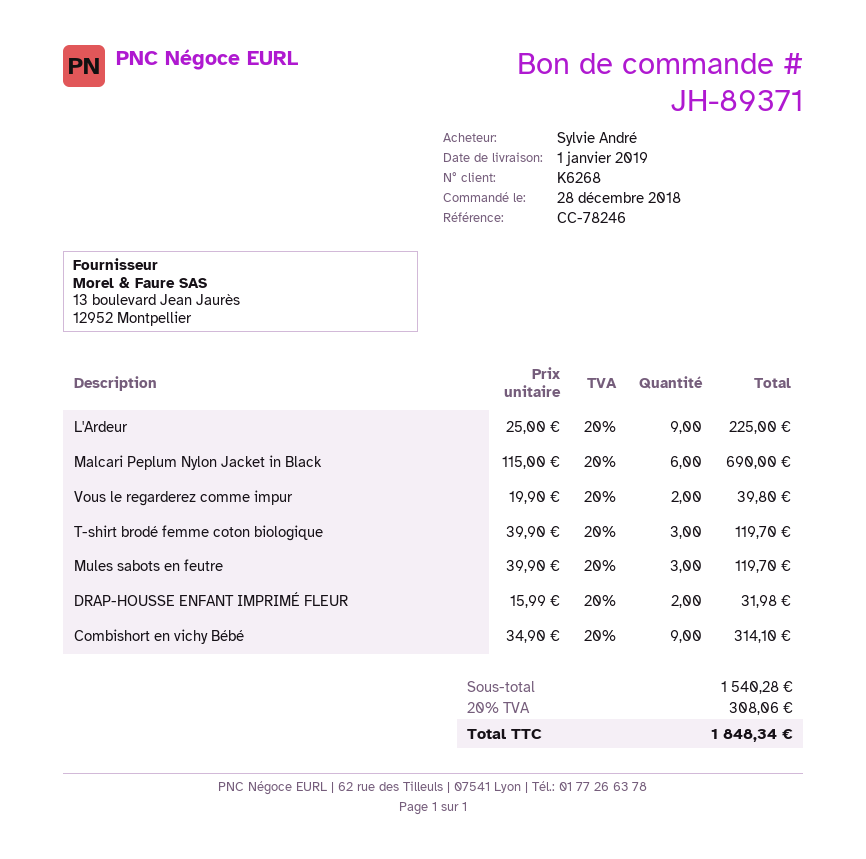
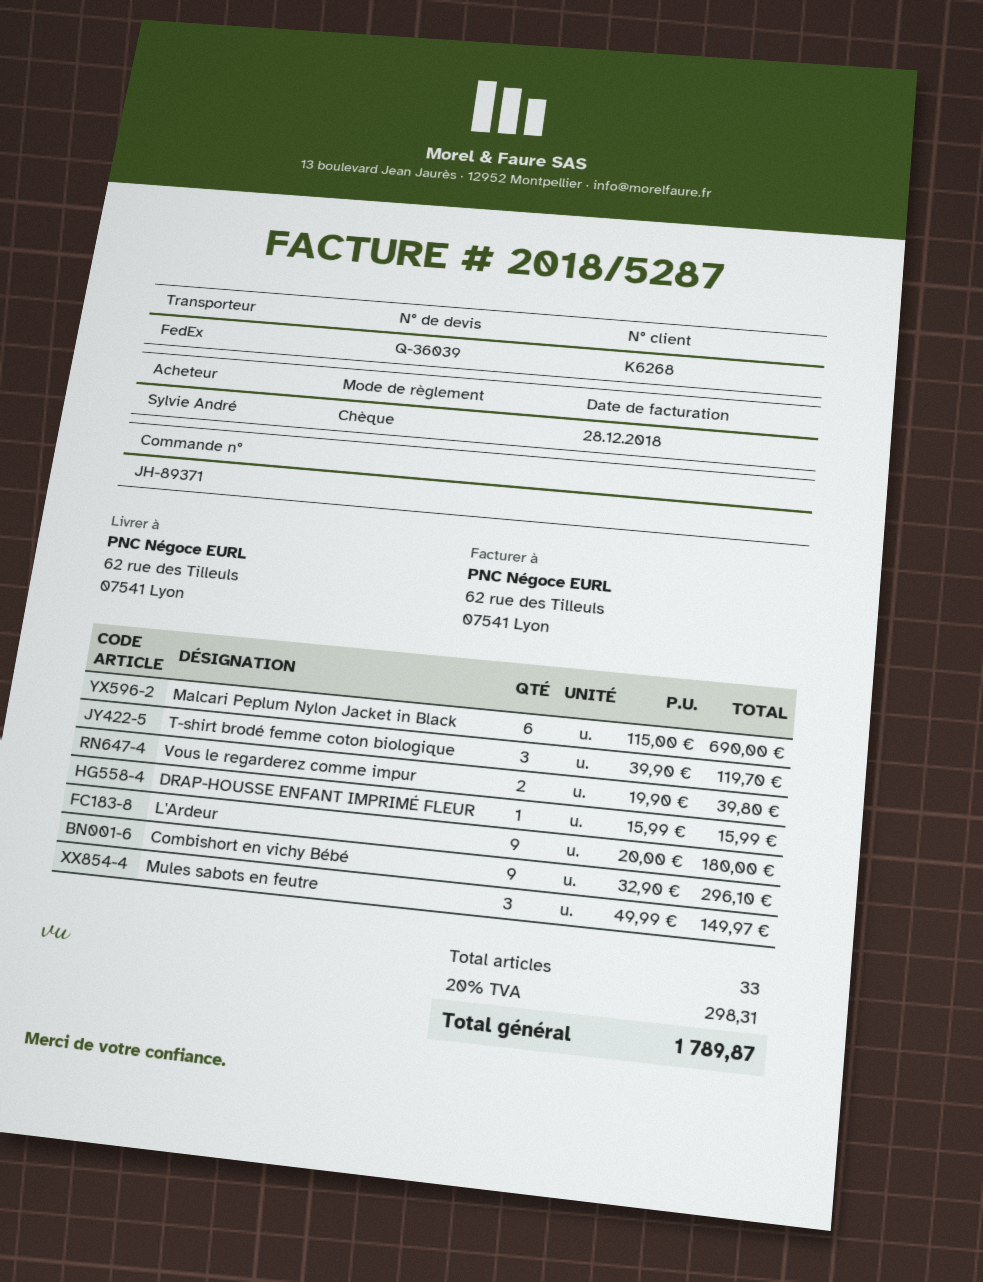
L'Ardeur: 9 x 25.00 = 225.00 -> 9 x 20.00 = 180.00
Mules sabots en feutre: 3 x 39.90 = 119.70 -> 3 x 49.99 = 149.97
DRAP-HOUSSE ENFANT IMPRIMÉ FLEUR: 2 x 15.99 = 31.98 -> 1 x 15.99 = 15.99
Combishort en vichy Bébé: 9 x 34.90 = 314.10 -> 9 x 32.90 = 296.10
tax: 20% = 308.06 -> 20% = 298.31
total: 1848.34 -> 1789.87

